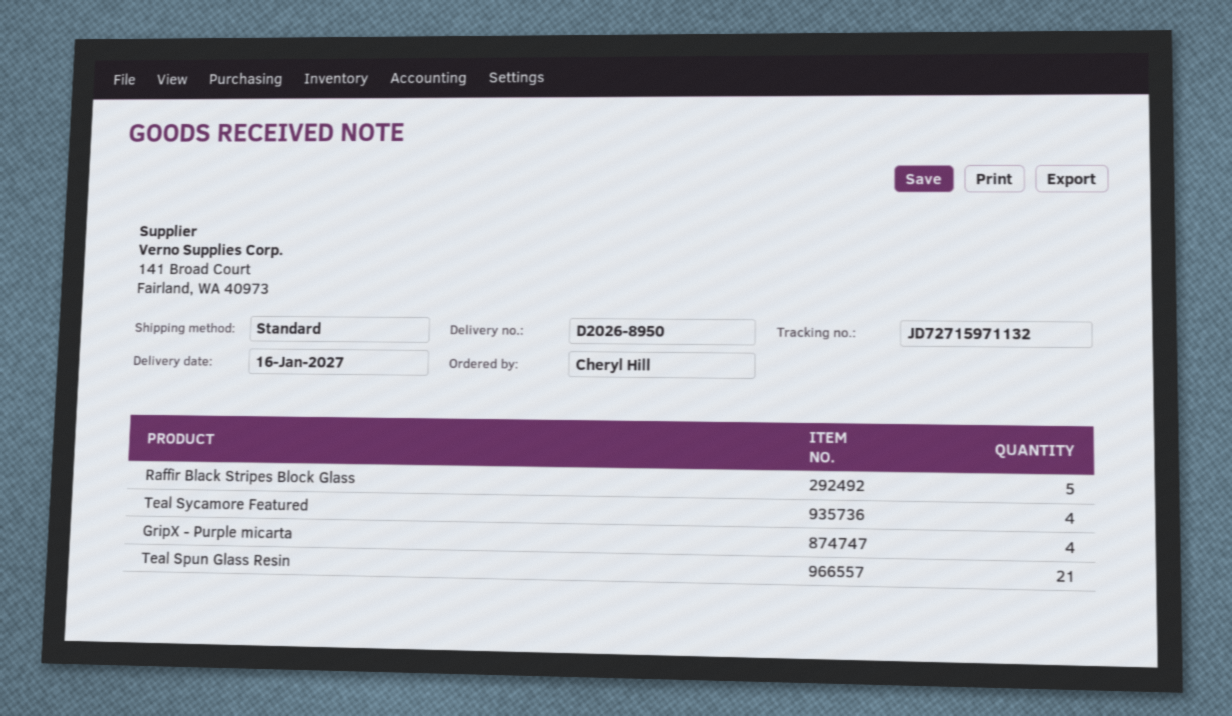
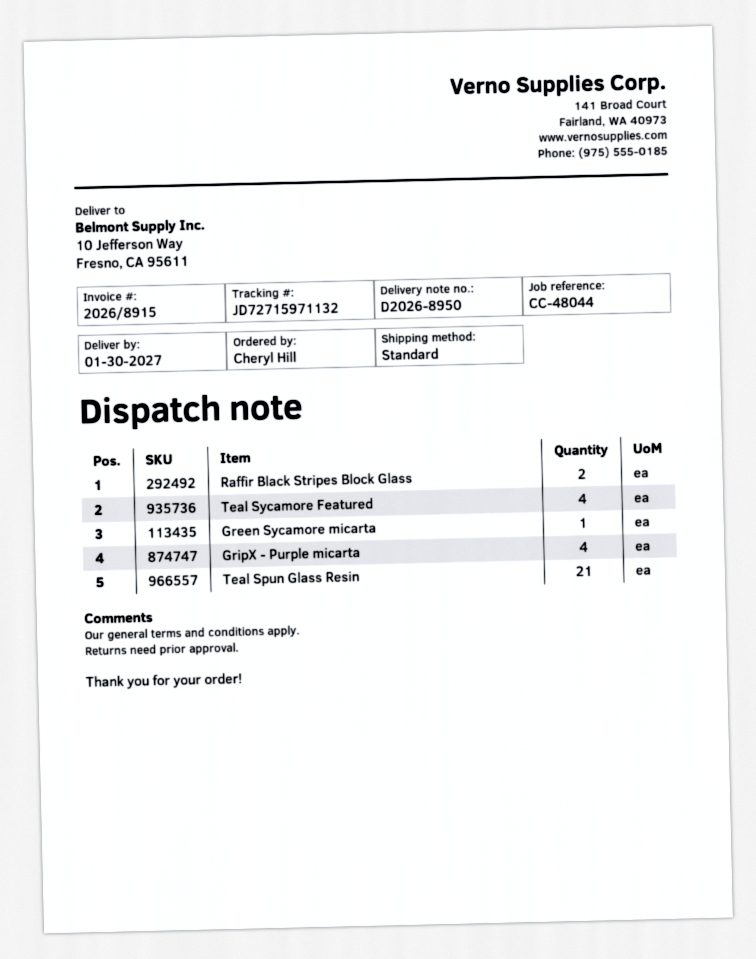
delivery date: 2027-01-16 -> 2027-01-30
Raffir Black Stripes Block Glass: 5 -> 2
Green Sycamore micarta: none -> 1

